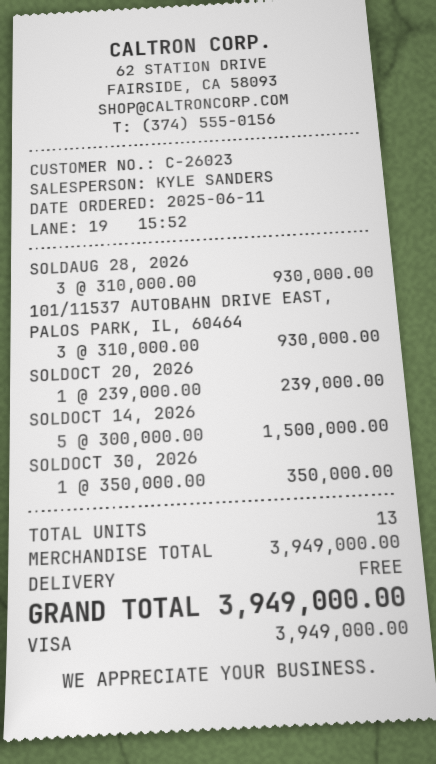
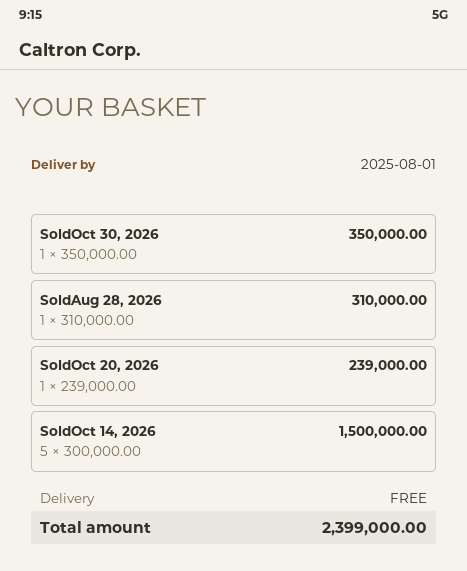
SOLDAUG 28, 2026: 3 x 310000.00 = 930000.00 -> 1 x 310000.00 = 310000.00
101/11537 AUTOBAHN DRIVE EAST, PALOS PARK, IL, 60464: 3 x 310000.00 = 930000.00 -> none
total: 3949000.00 -> 2399000.00

